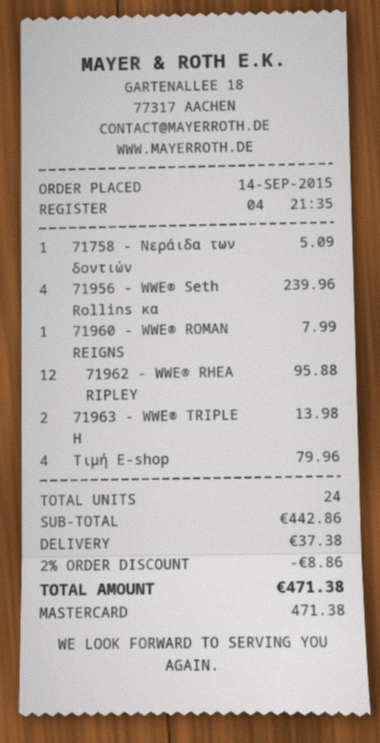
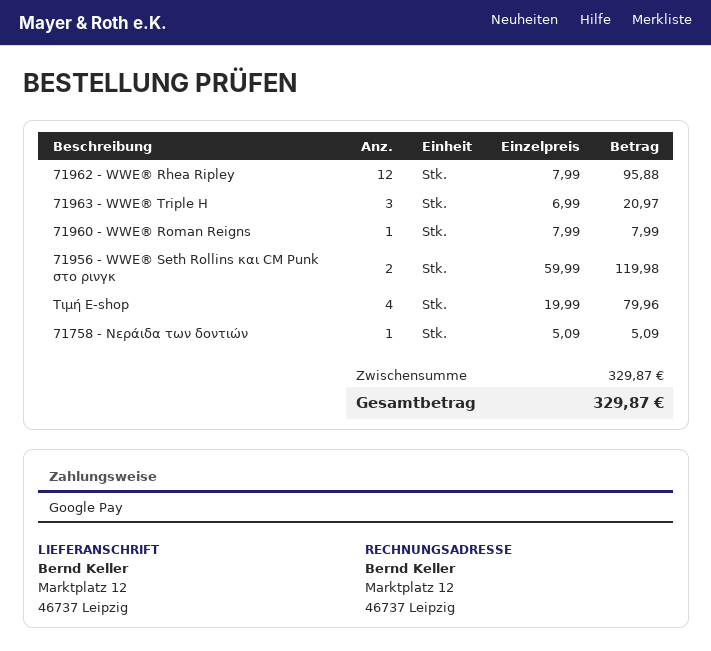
payment method: Mastercard -> Google Pay
71956 - WWE® Seth Rollins κα: 4 for 239.96 -> 2 for 119.98
71963 - WWE® TRIPLE H: 2 for 13.98 -> 3 for 20.97
subtotal: 442.86 -> 329.87
discount: 2% = 8.86 -> none
shipping: 37.38 -> none
total: 471.38 -> 329.87

